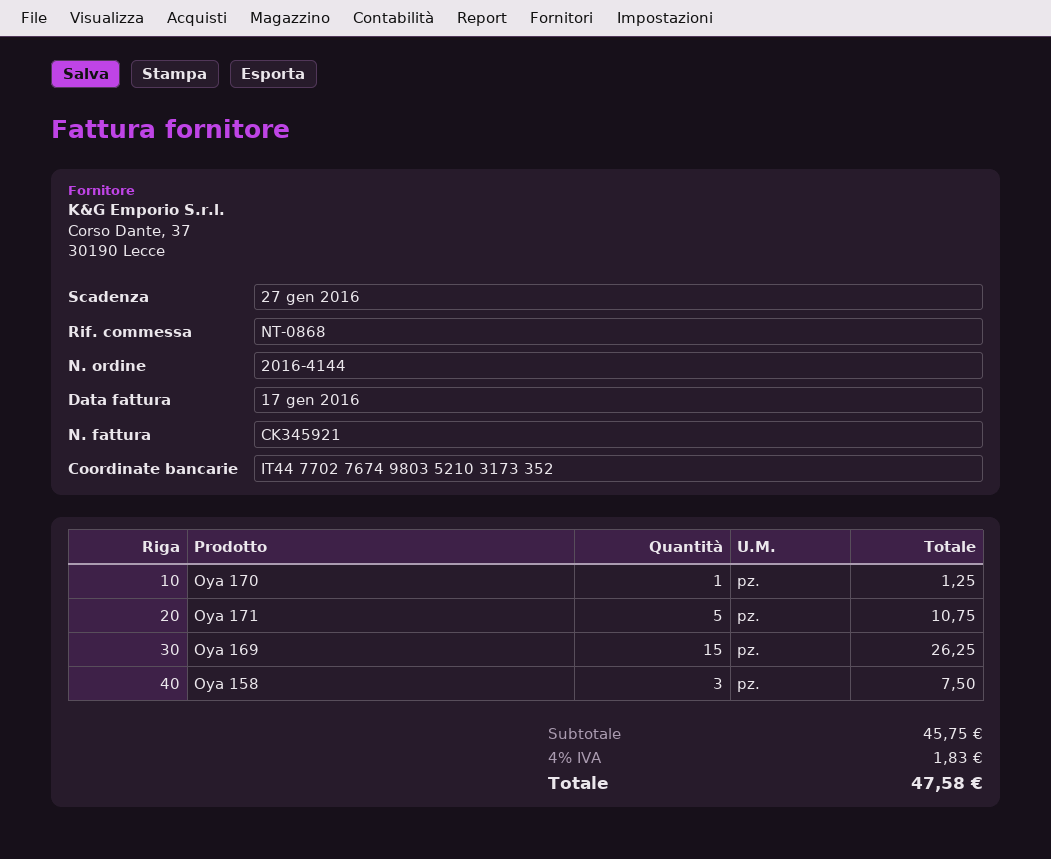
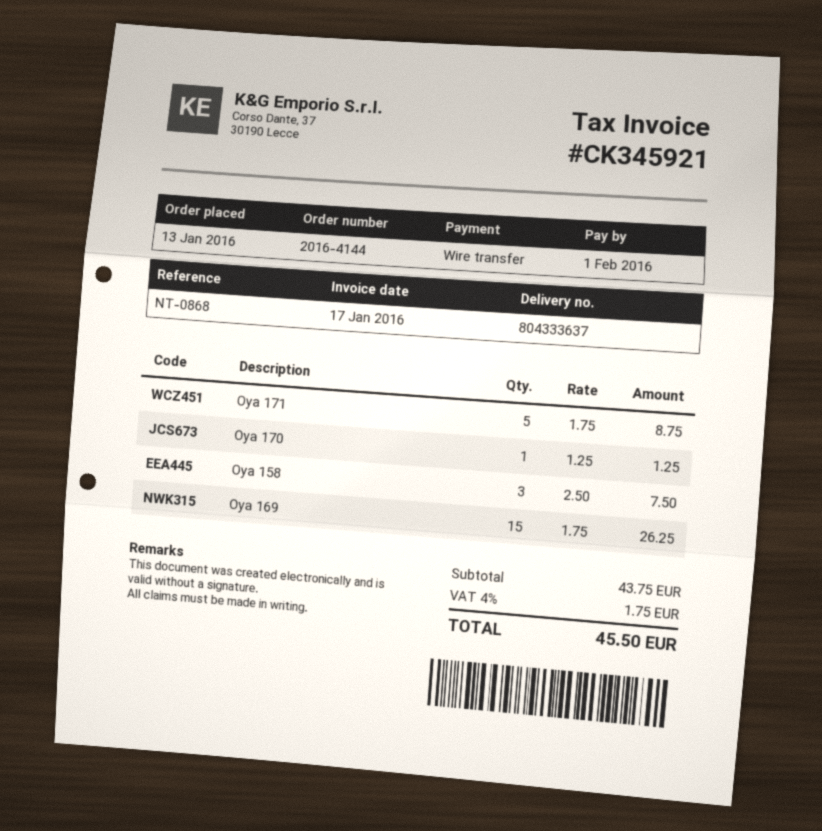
due date: 2016-01-27 -> 2016-02-01
Oya 171: 5 for 10.75 -> 5 for 8.75
subtotal: 45.75 -> 43.75
tax: 4% = 1.83 -> 4% = 1.75
total: 47.58 -> 45.50

